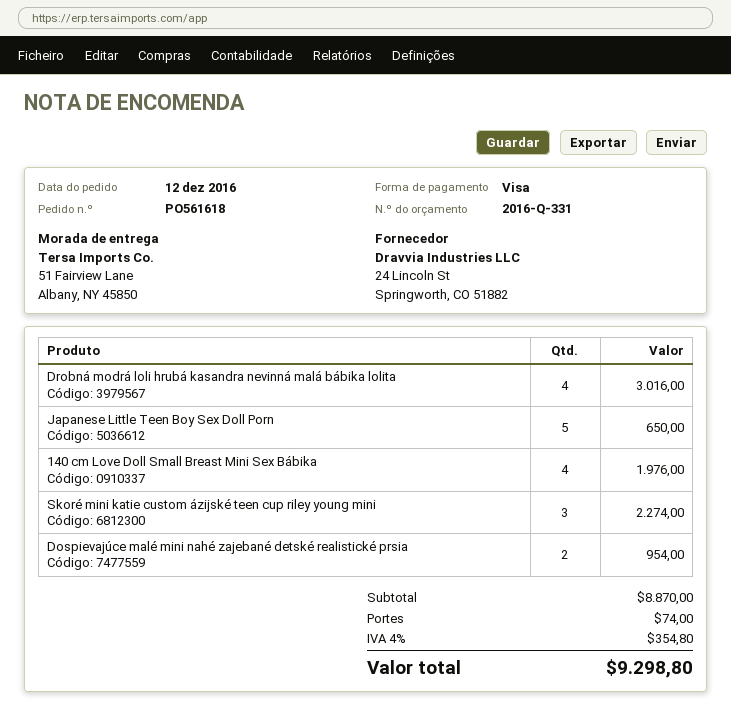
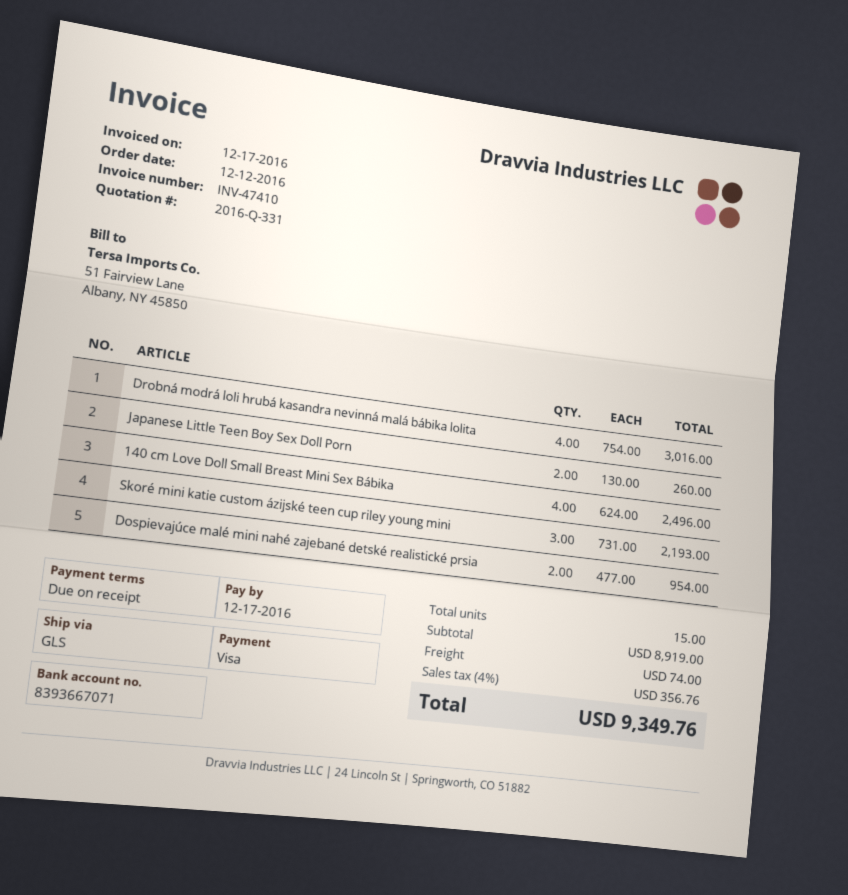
Japanese Little Teen Boy Sex Doll Porn: 5 for 650.00 -> 2 for 260.00
140 cm Love Doll Small Breast Mini Sex Bábika: 4 for 1976.00 -> 4 for 2496.00
Skoré mini katie custom ázijské teen cup riley young mini: 3 for 2274.00 -> 3 for 2193.00
subtotal: 8870.00 -> 8919.00
tax: 4% = 354.80 -> 4% = 356.76
total: 9298.80 -> 9349.76

